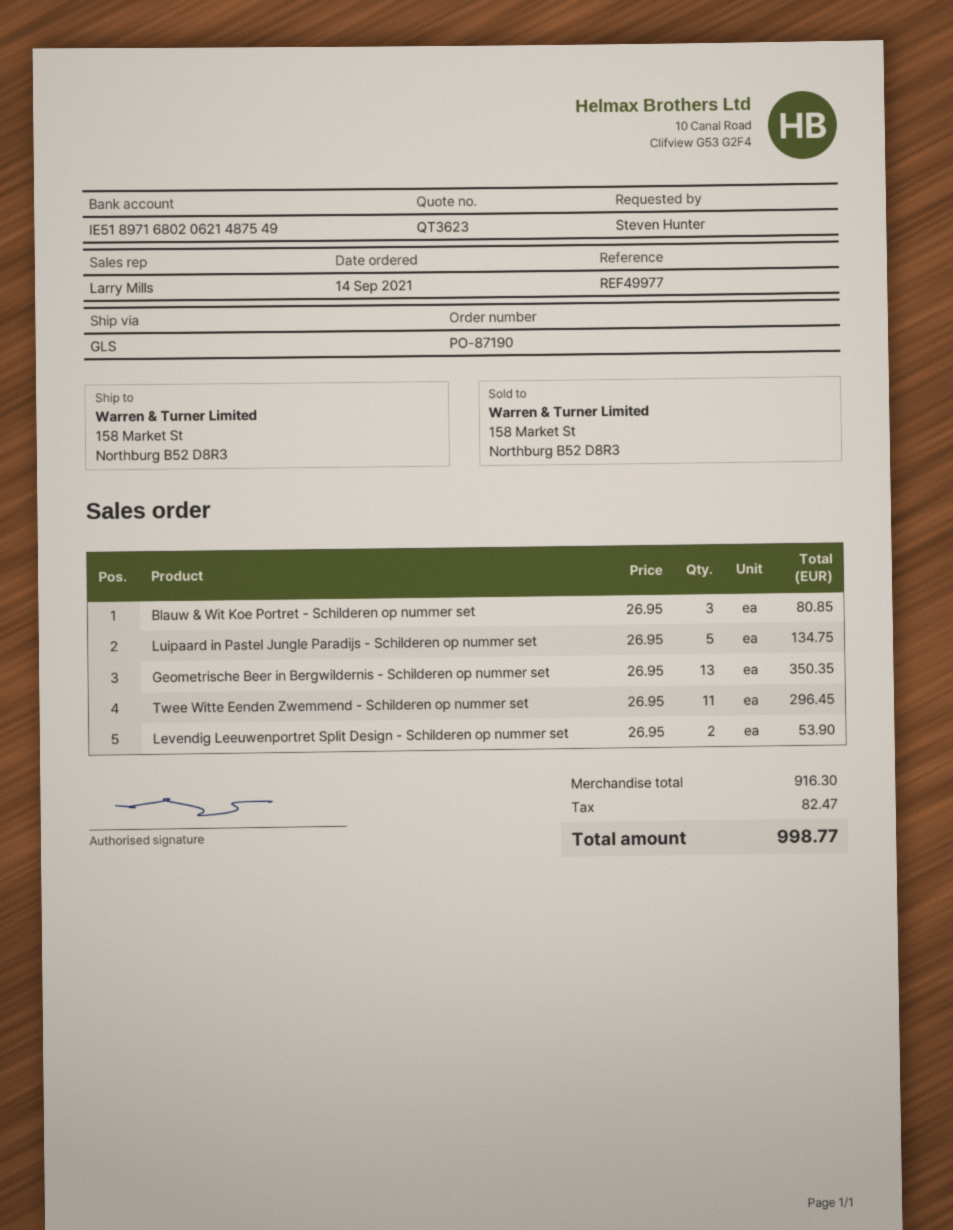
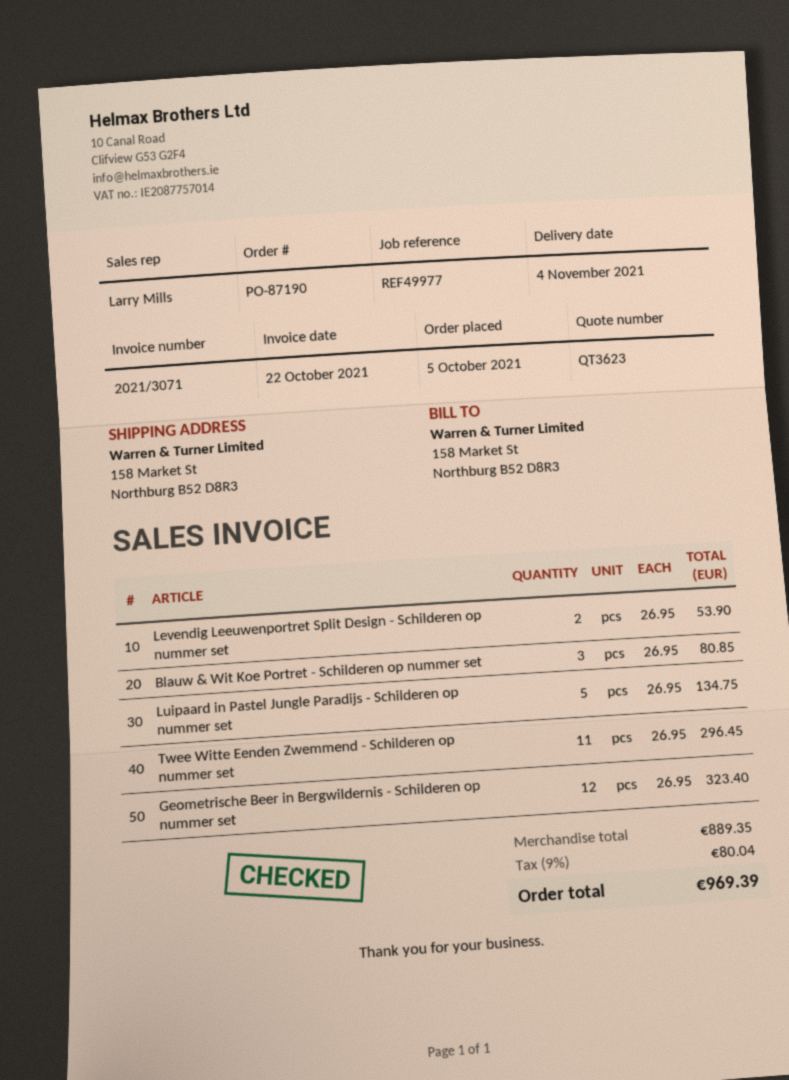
order date: 2021-09-14 -> 2021-10-05
Geometrische Beer in Bergwildernis - Schilderen op nummer set: 13 x 26.95 = 350.35 -> 12 x 26.95 = 323.40
subtotal: 916.30 -> 889.35
tax: 82.47 -> 80.04
total: 998.77 -> 969.39

